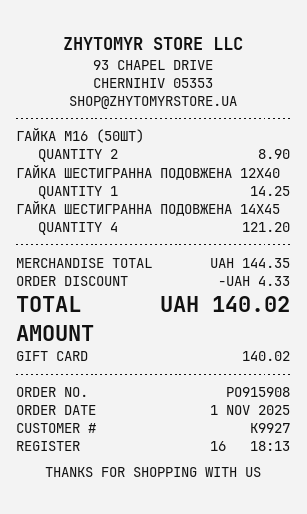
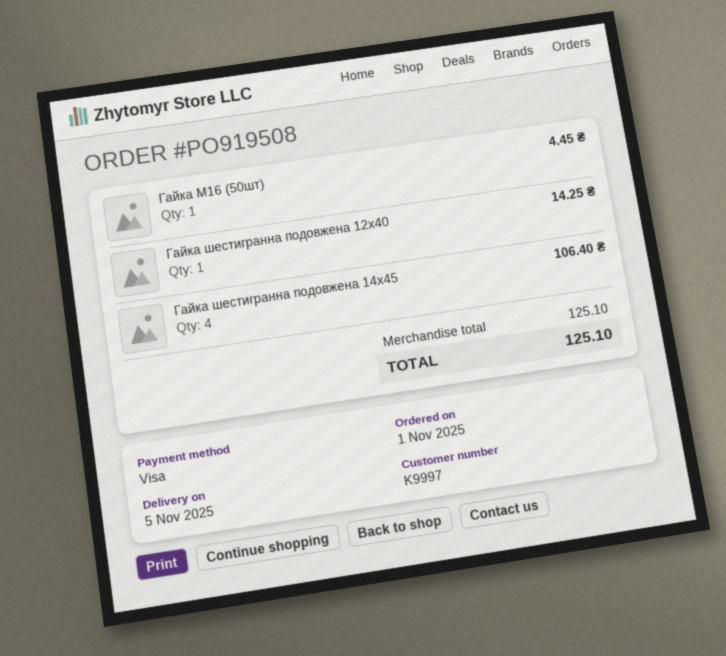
order number: PO915908 -> PO919508
customer number: K9927 -> K9997
payment method: gift card -> Visa
ГАЙКА М16 (50ШТ): 2 for 8.90 -> 1 for 4.45
ГАЙКА ШЕСТИГРАННА ПОДОВЖЕНА 14Х45: 4 for 121.20 -> 4 for 106.40
subtotal: 144.35 -> 125.10
discount: 4.33 -> none
total: 140.02 -> 125.10

